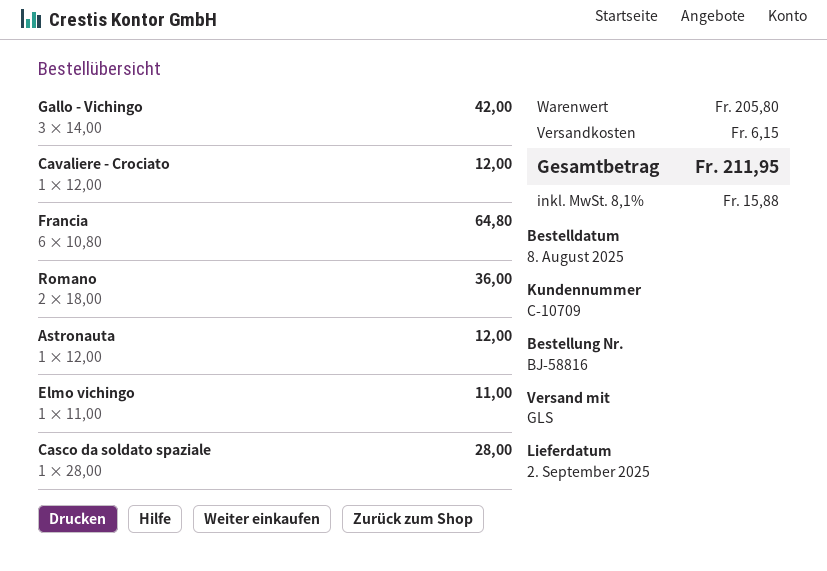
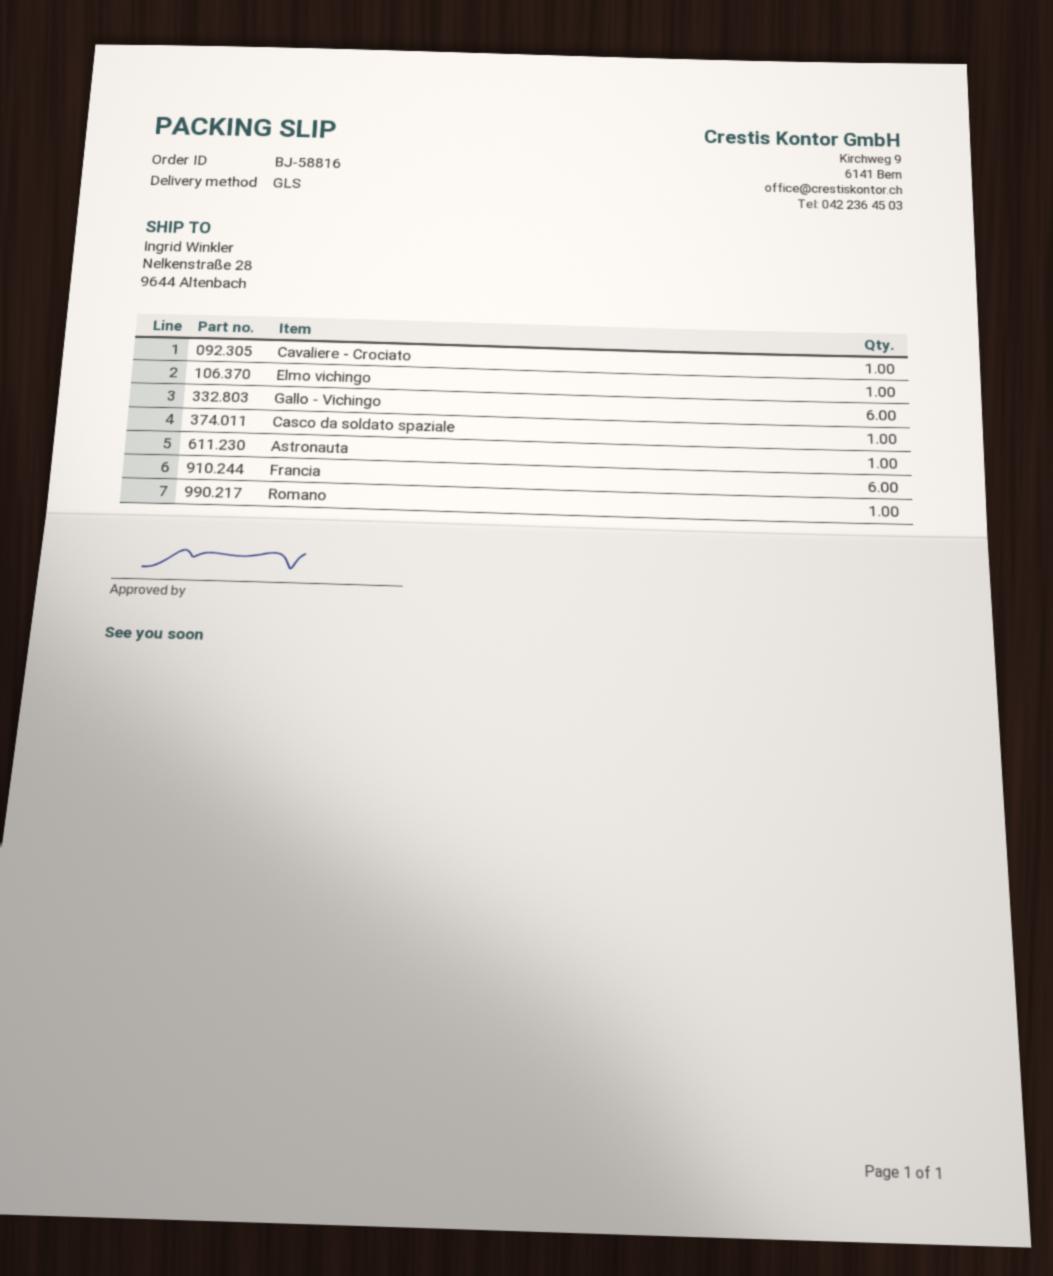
Gallo - Vichingo: 3 -> 6
Romano: 2 -> 1

